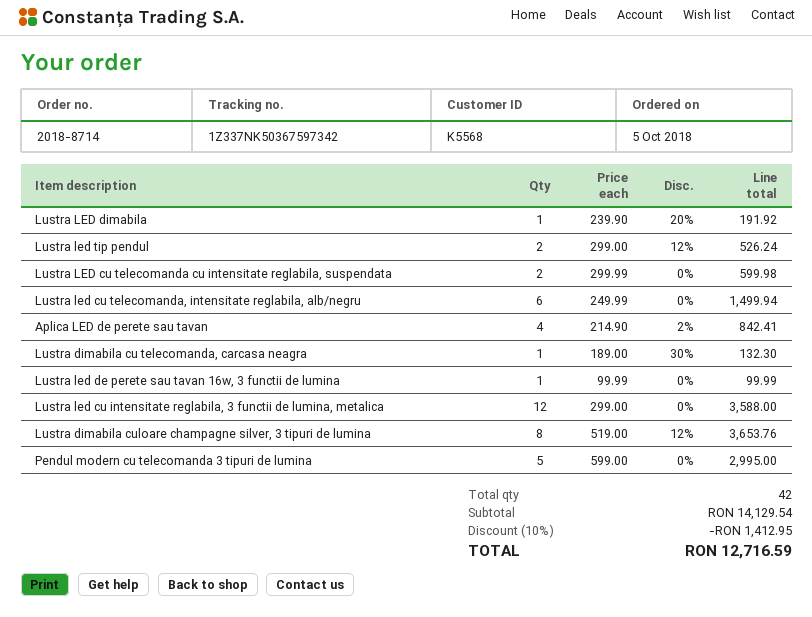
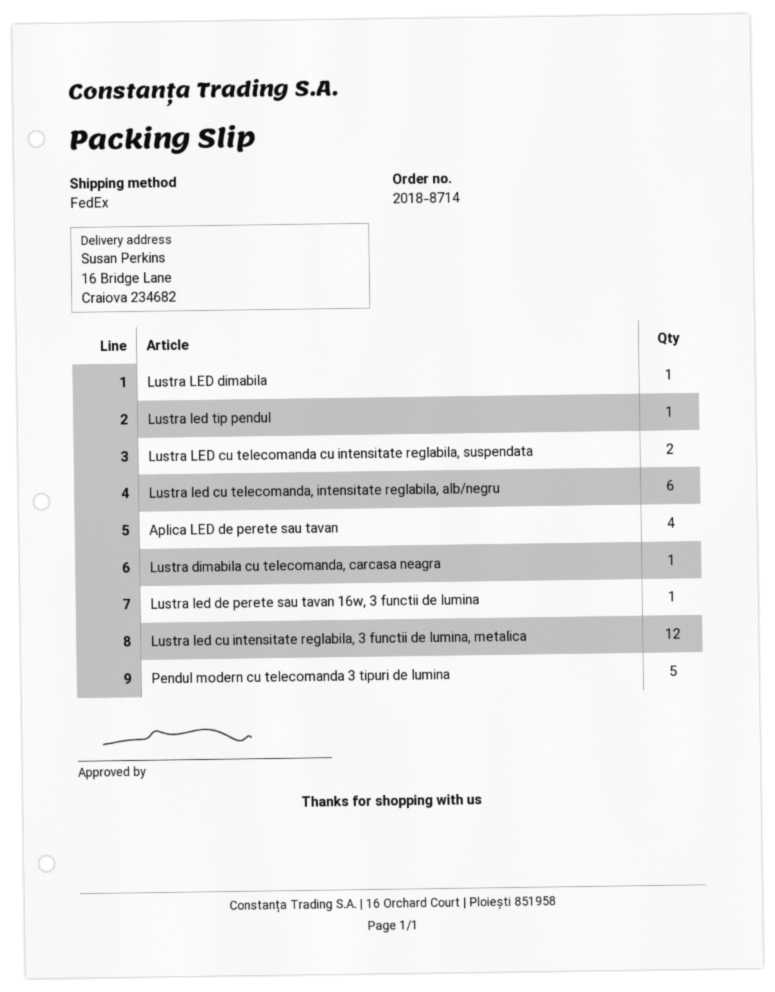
Lustra led tip pendul: 2 -> 1
Lustra dimabila culoare champagne silver, 3 tipuri de lumina: 8 -> none

